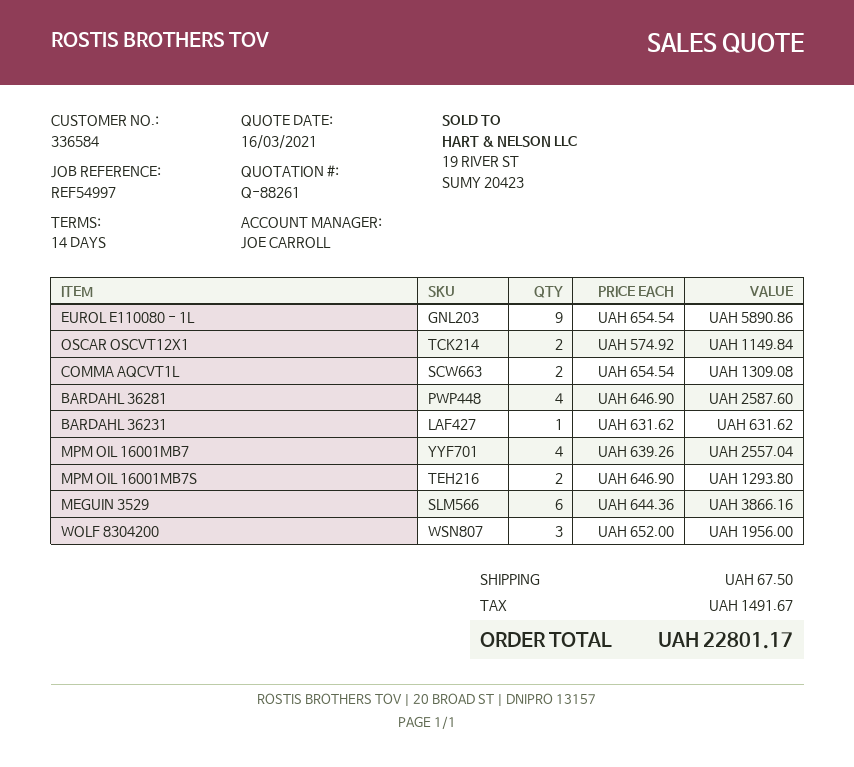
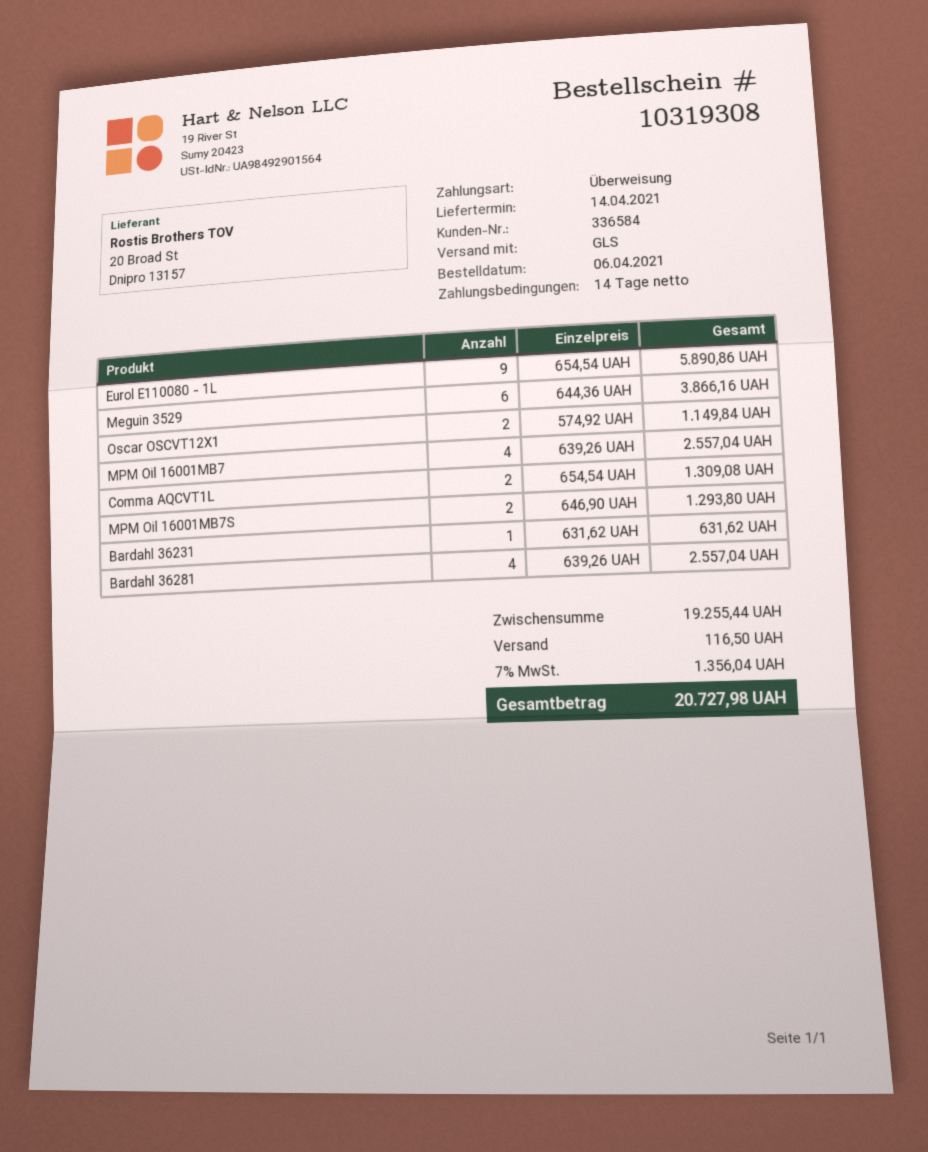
BARDAHL 36281: 4 x 646.90 = 2587.60 -> 4 x 639.26 = 2557.04
WOLF 8304200: 3 x 652.00 = 1956.00 -> none
shipping: 67.50 -> 116.50
tax: 1491.67 -> 1356.04
total: 22801.17 -> 20727.98

